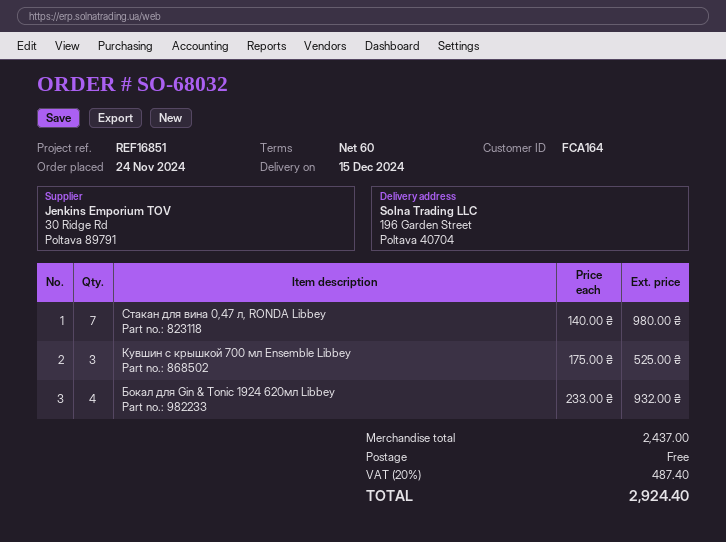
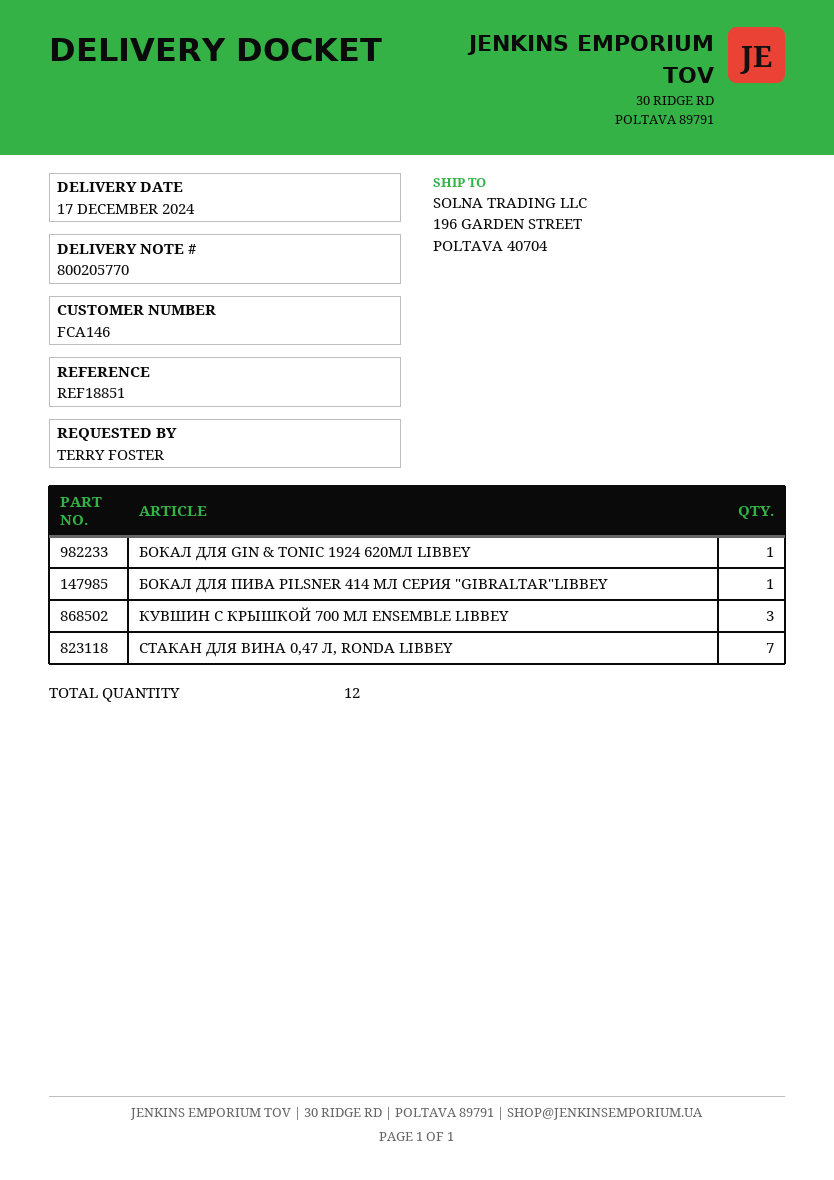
delivery date: 2024-12-15 -> 2024-12-17
customer number: FCA164 -> FCA146
reference: REF16851 -> REF18851
Бокал для Gin & Tonic 1924 620мл Libbey: 4 -> 1
БОКАЛ ДЛЯ ПИВА PILSNER 414 МЛ СЕРИЯ "GIBRALTAR"LIBBEY: none -> 1

